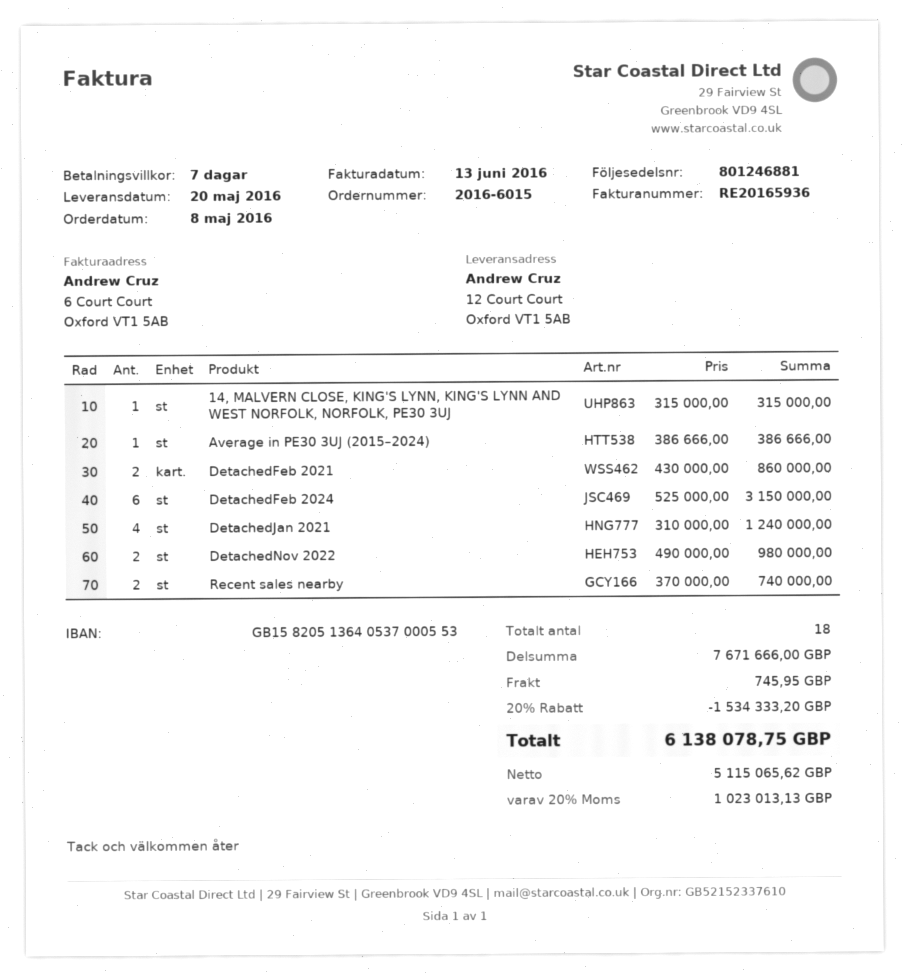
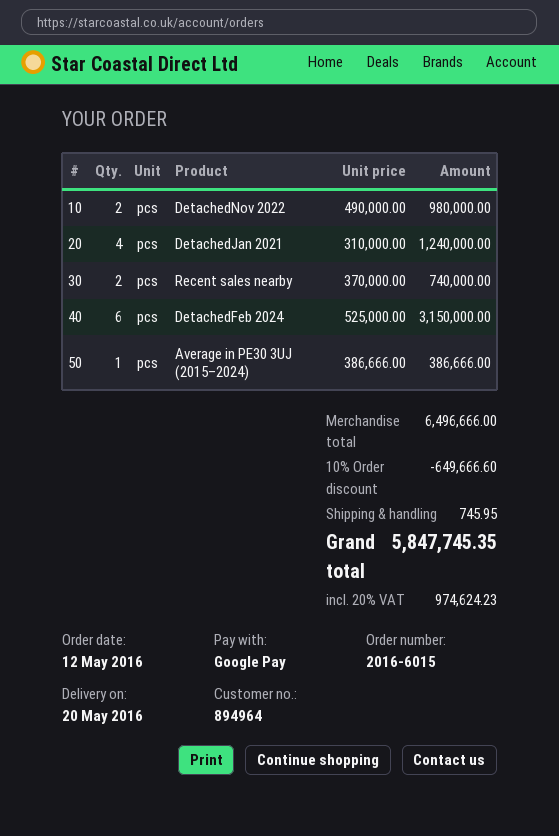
order date: 2016-05-08 -> 2016-05-12
14, MALVERN CLOSE, KING'S LYNN, KING'S LYNN AND WEST NORFOLK, NORFOLK, PE30 3UJ: 1 x 315000.00 = 315000.00 -> none
DetachedFeb 2021: 2 x 430000.00 = 860000.00 -> none
subtotal: 7671666.00 -> 6496666.00
discount: 20% = 1534333.20 -> 10% = 649666.60
tax: 20% = 1023013.13 -> 20% = 974624.23
total: 6138078.75 -> 5847745.35

